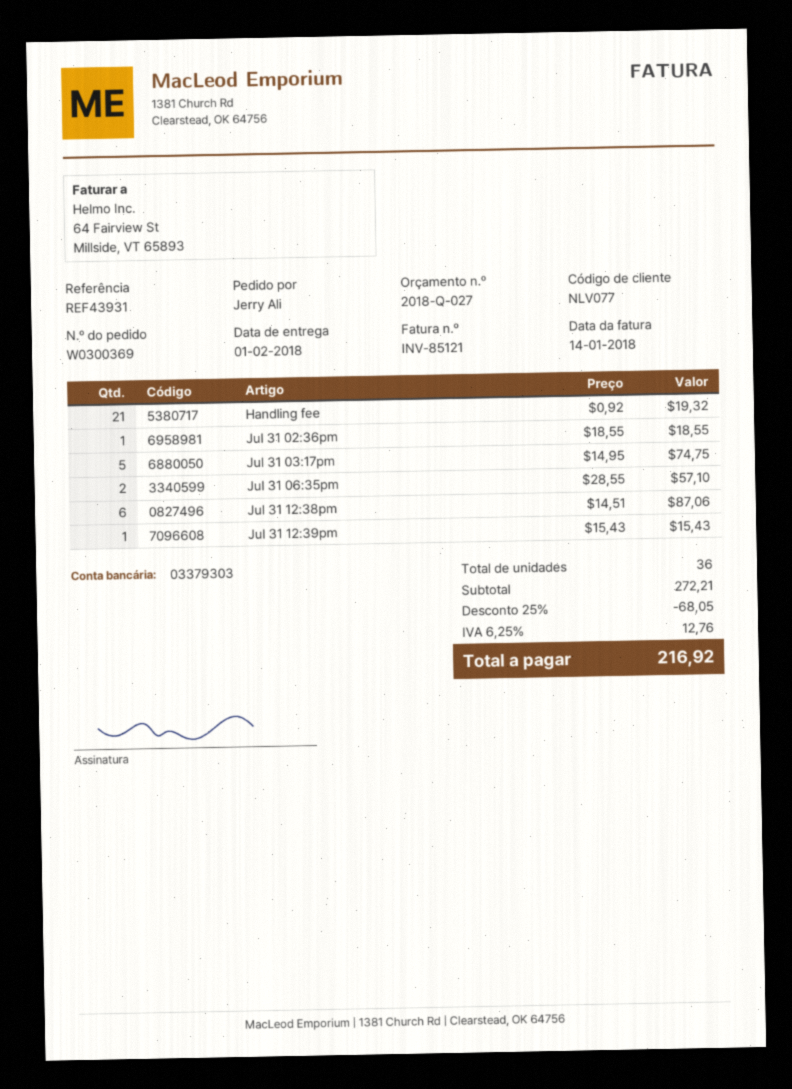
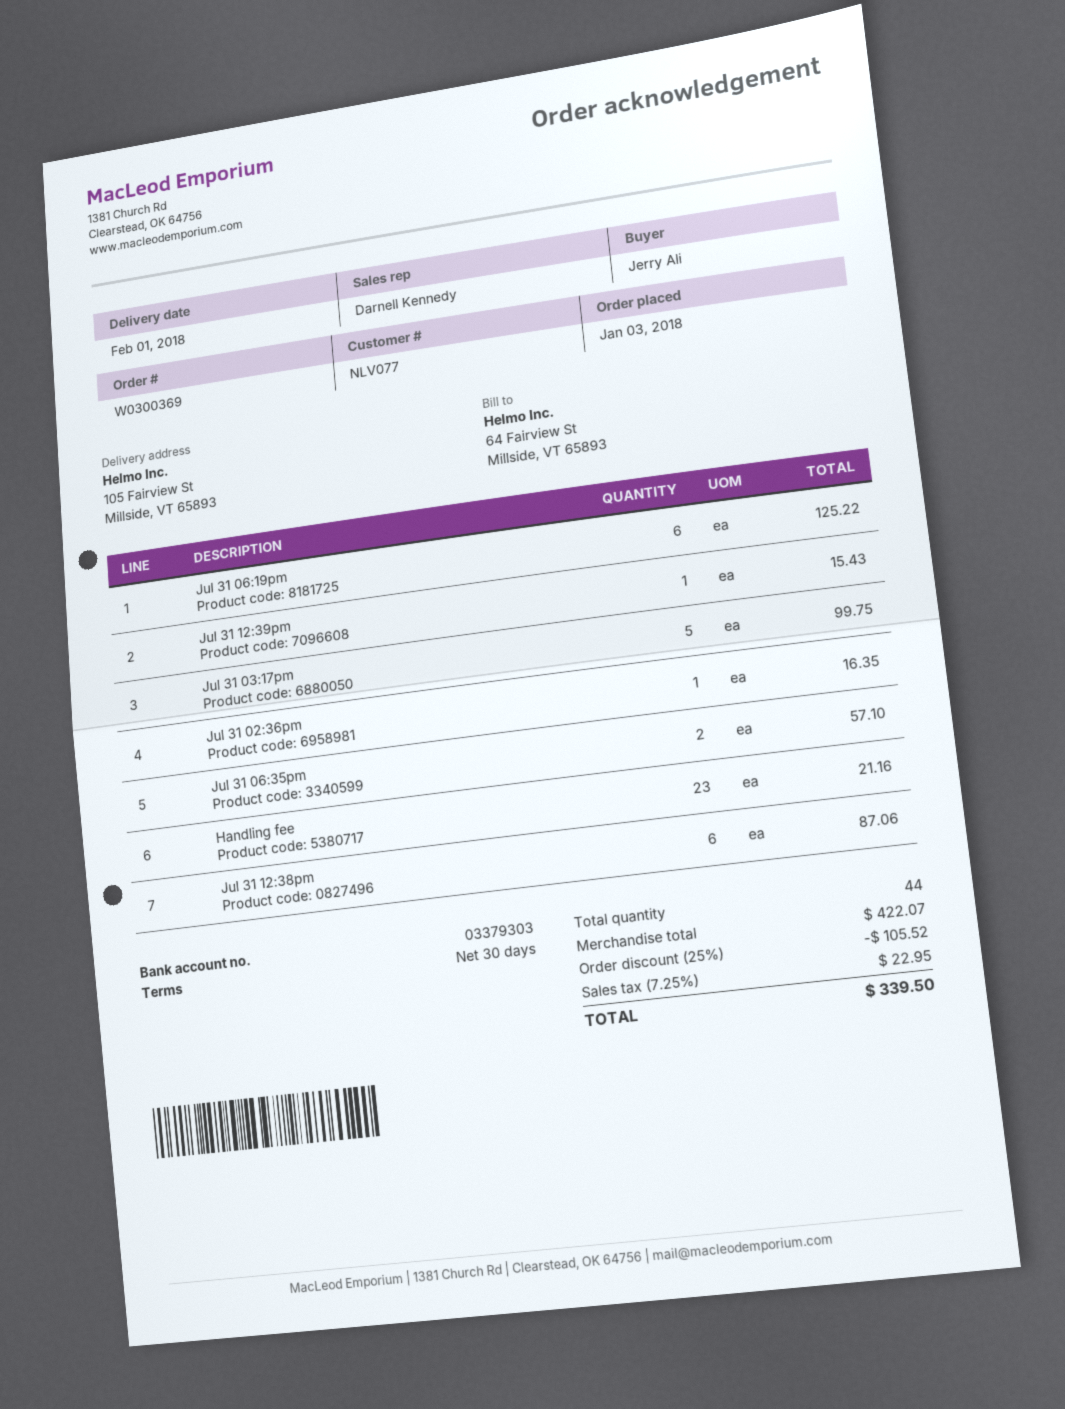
Handling fee: 21 for 19.32 -> 23 for 21.16
Jul 31 02:36pm: 1 for 18.55 -> 1 for 16.35
Jul 31 03:17pm: 5 for 74.75 -> 5 for 99.75
Jul 31 06:19pm: none -> 6 for 125.22
total quantity: 36 -> 44
subtotal: 272.21 -> 422.07
discount: 25% = 68.05 -> 25% = 105.52
tax: 6.25% = 12.76 -> 7.25% = 22.95
total: 216.92 -> 339.50

